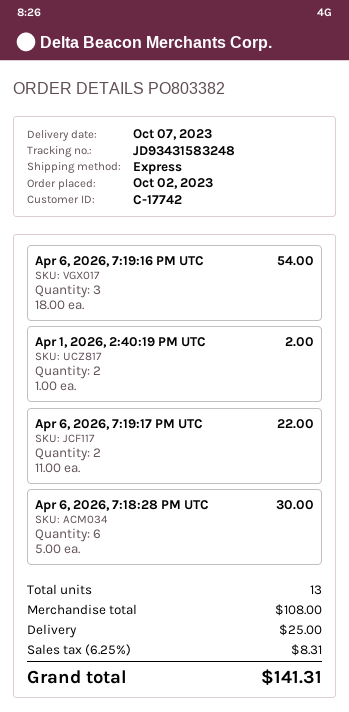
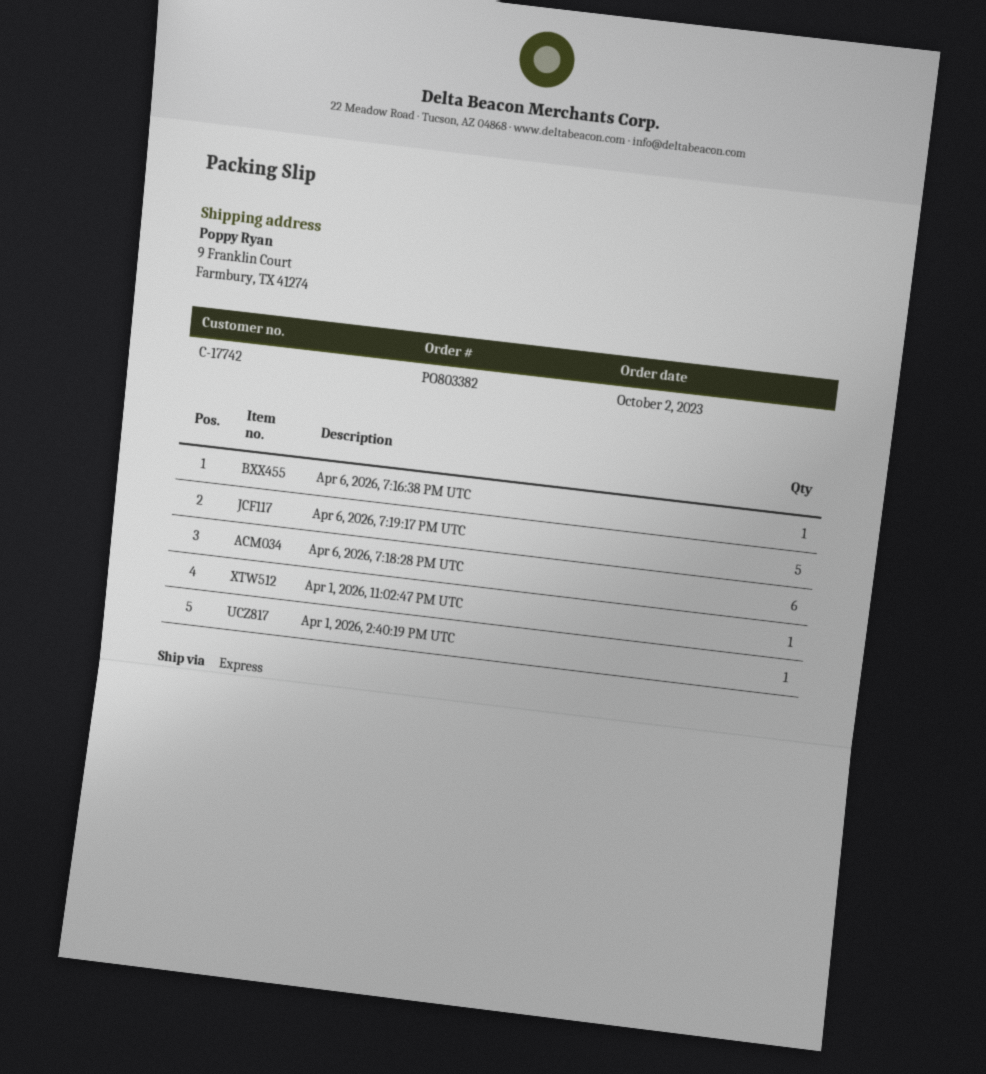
Apr 6, 2026, 7:19:16 PM UTC: 3 -> none
Apr 1, 2026, 2:40:19 PM UTC: 2 -> 1
Apr 6, 2026, 7:19:17 PM UTC: 2 -> 5
Apr 6, 2026, 7:16:38 PM UTC: none -> 1
Apr 1, 2026, 11:02:47 PM UTC: none -> 1

